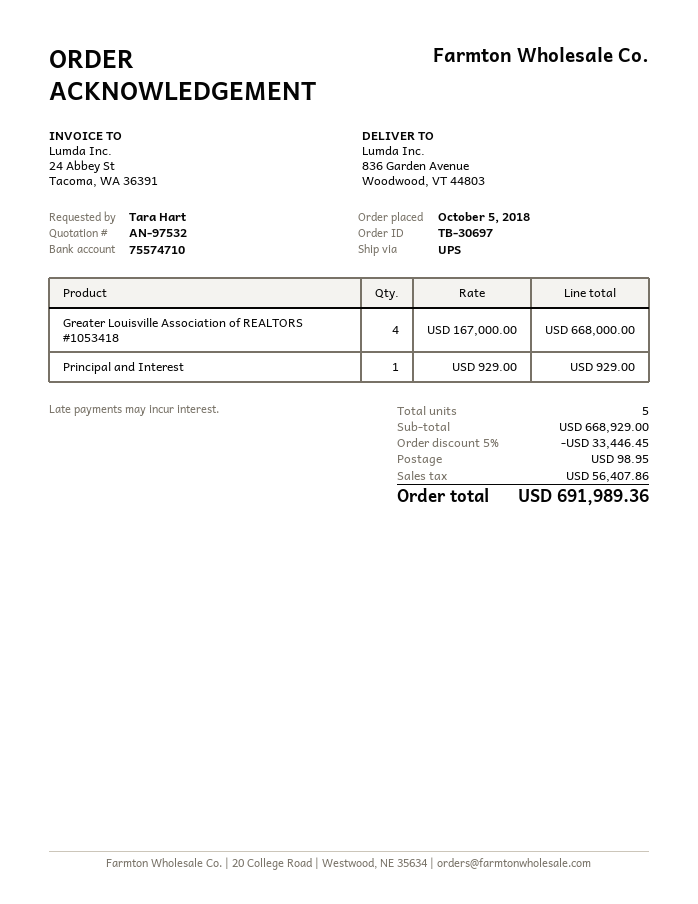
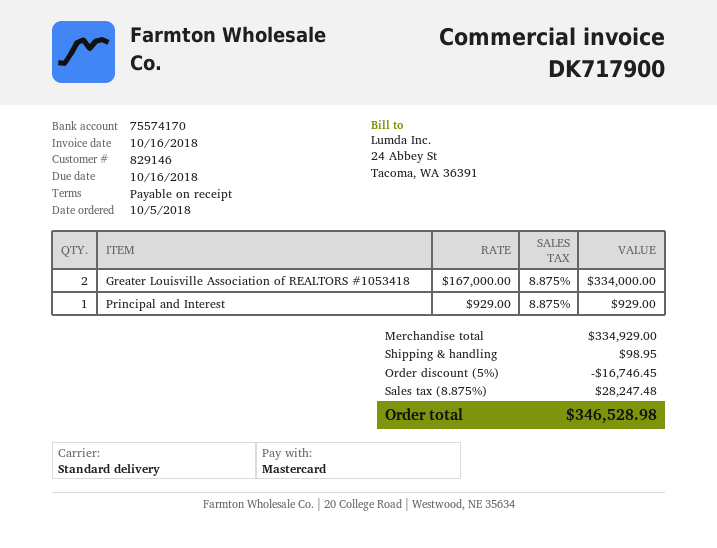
bank account: 75574710 -> 75574170
shipping method: UPS -> standard
Greater Louisville Association of REALTORS #1053418: 4 x 167000.00 = 668000.00 -> 2 x 167000.00 = 334000.00
subtotal: 668929.00 -> 334929.00
discount: 5% = 33446.45 -> 5% = 16746.45
tax: 56407.86 -> 28247.48
total: 691989.36 -> 346528.98

